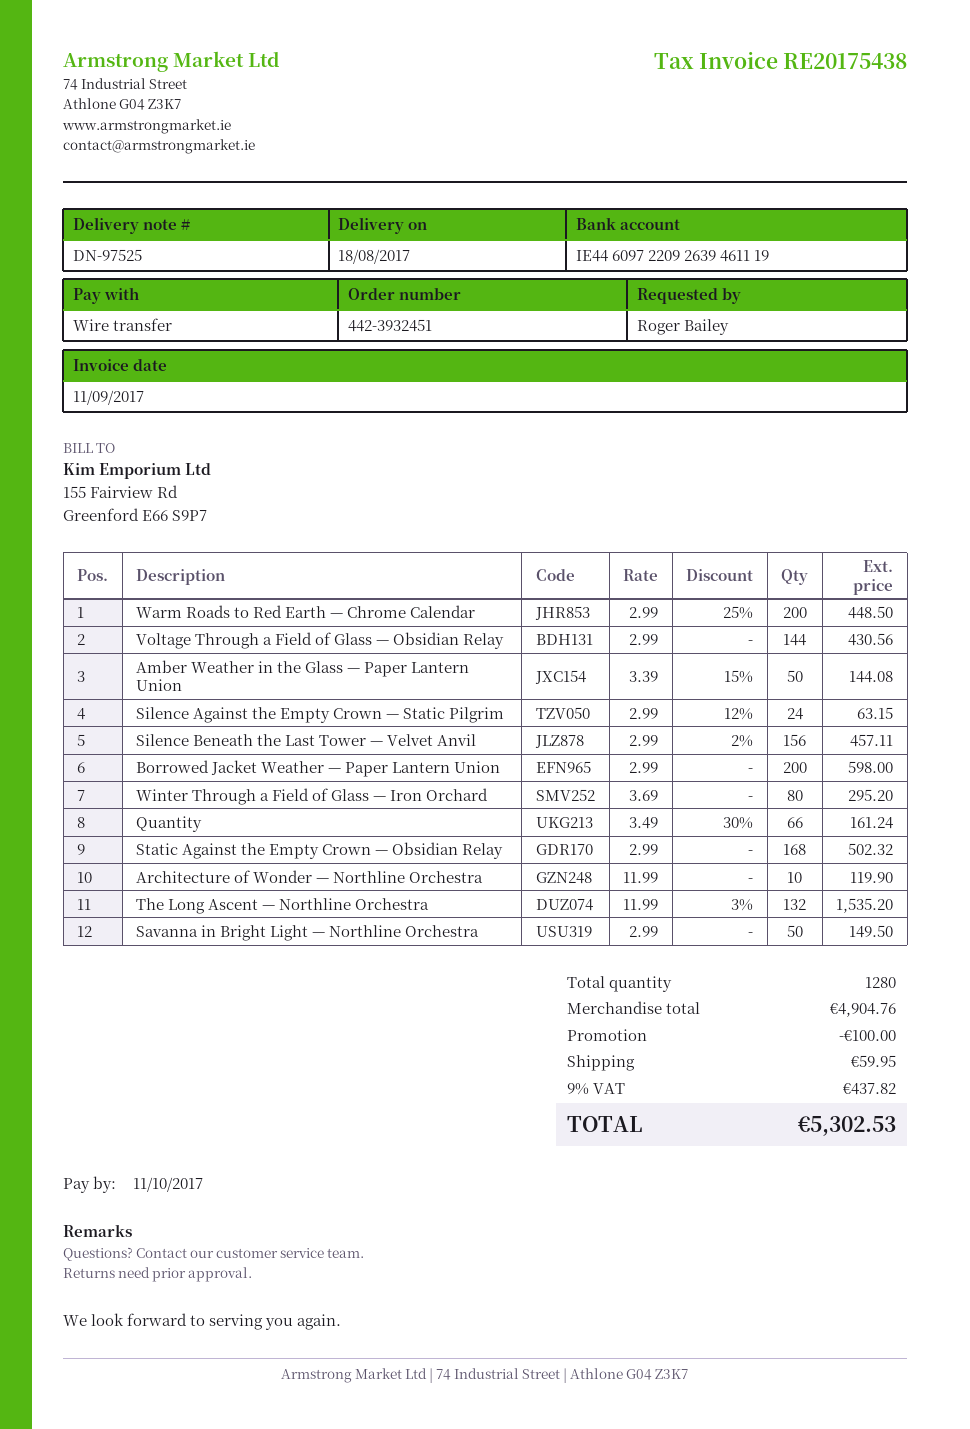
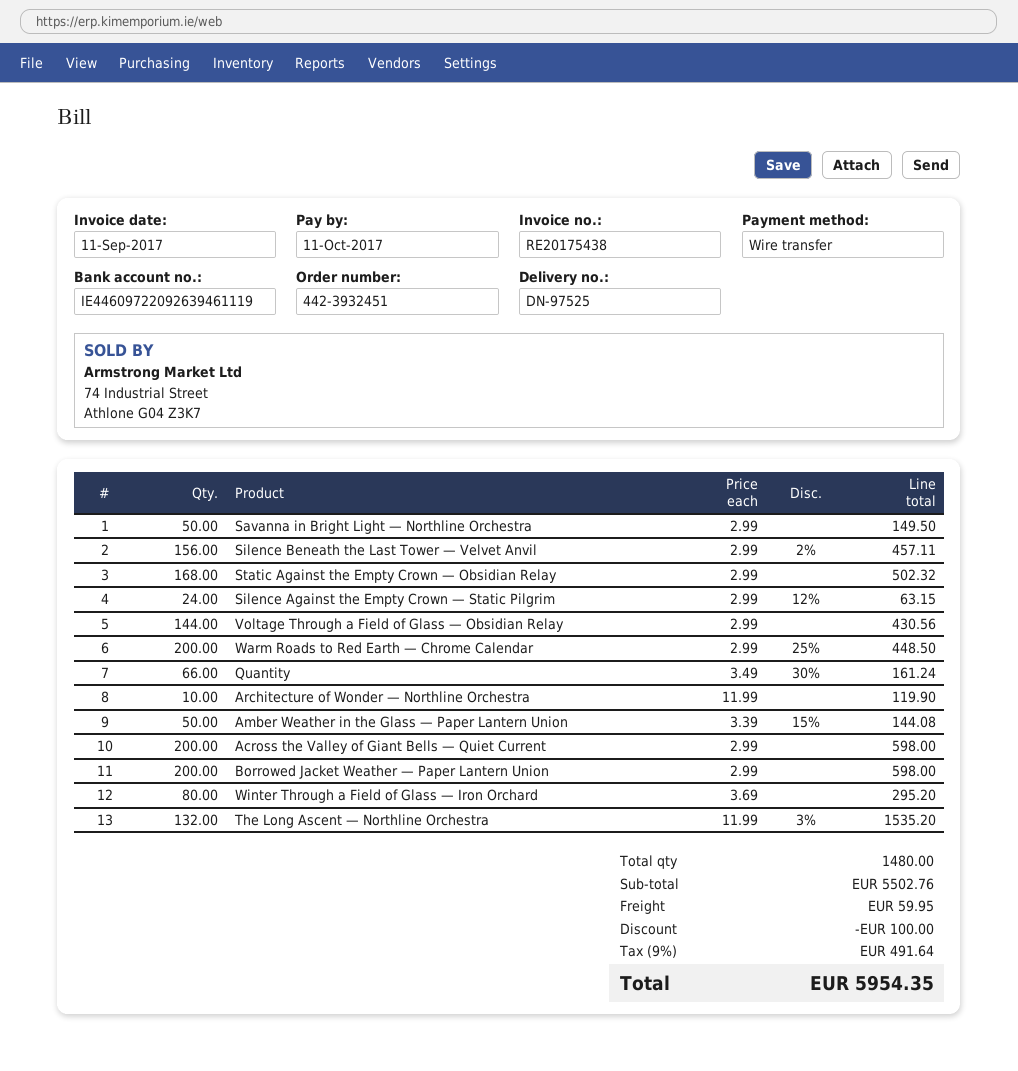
Across the Valley of Giant Bells — Quiet Current: none -> 200 x 2.99 = 598.00
total quantity: 1280 -> 1480
subtotal: 4904.76 -> 5502.76
tax: 9% = 437.82 -> 9% = 491.64
total: 5302.53 -> 5954.35

